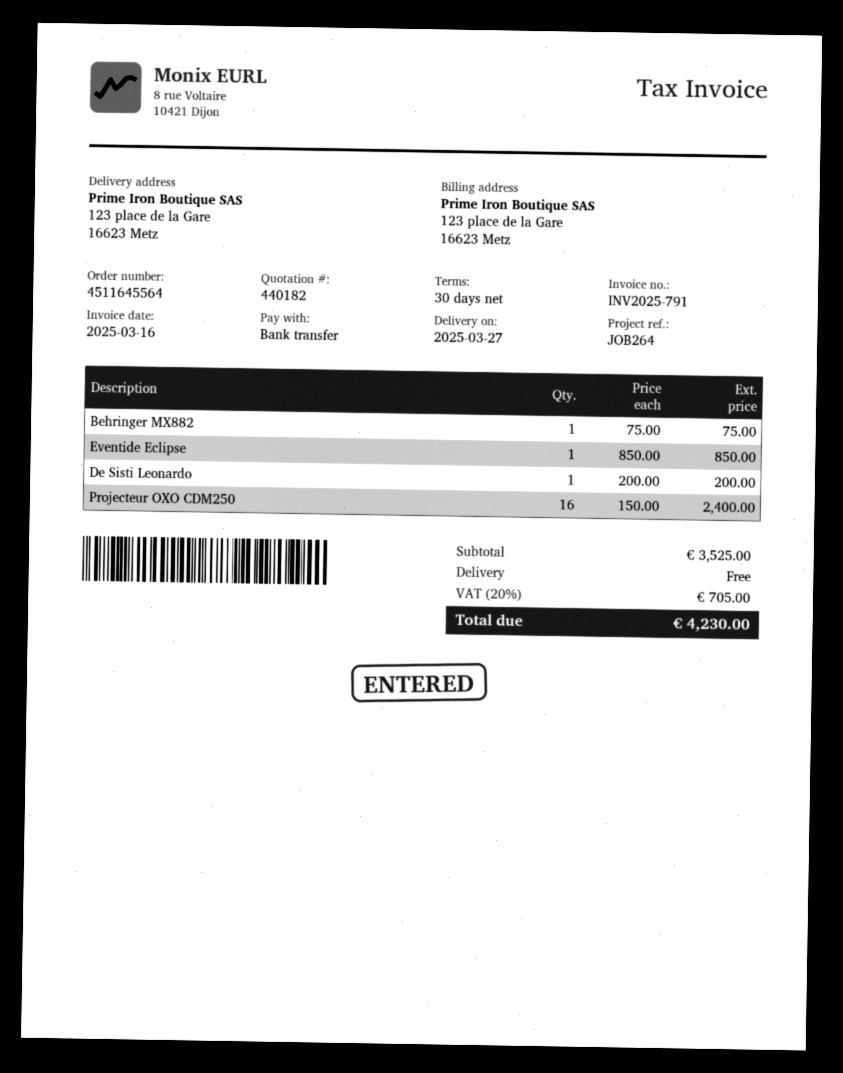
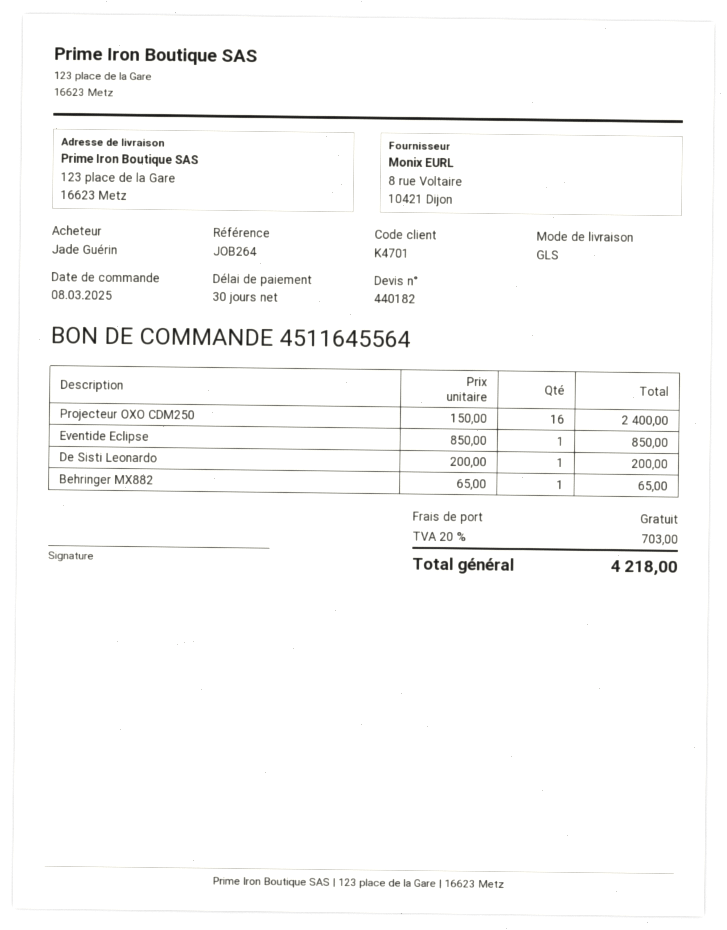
Behringer MX882: 1 x 75.00 = 75.00 -> 1 x 65.00 = 65.00
tax: 20% = 705.00 -> 20% = 703.00
total: 4230.00 -> 4218.00

